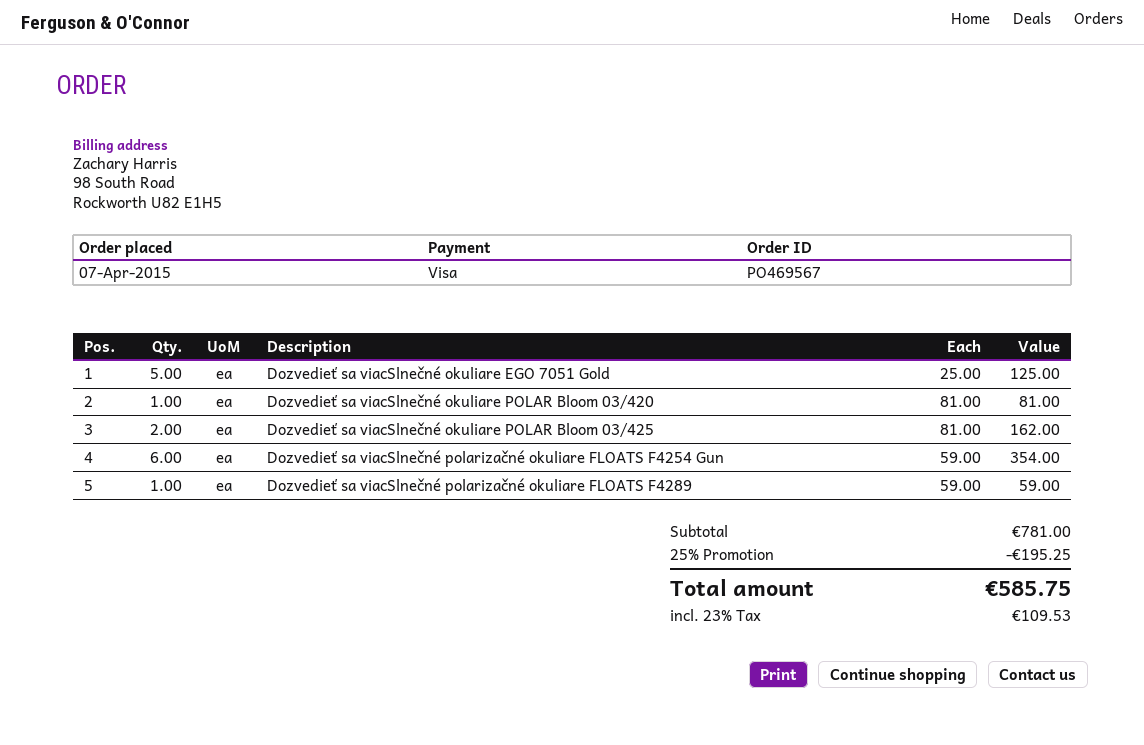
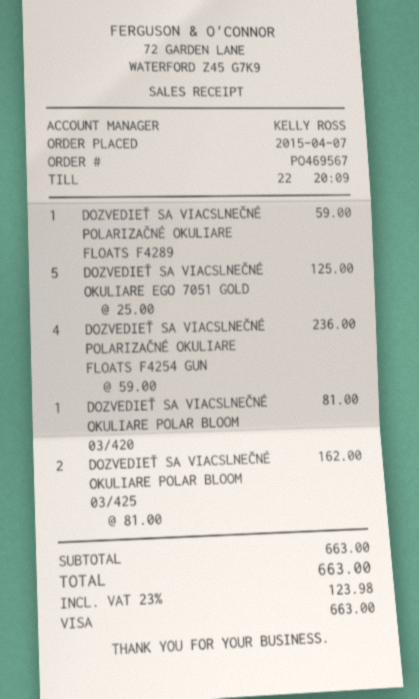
Dozvedieť sa viacSlnečné polarizačné okuliare FLOATS F4254 Gun: 6 x 59.00 = 354.00 -> 4 x 59.00 = 236.00
subtotal: 781.00 -> 663.00
discount: 25% = 195.25 -> none
tax: 23% = 109.53 -> 23% = 123.98
total: 585.75 -> 663.00

